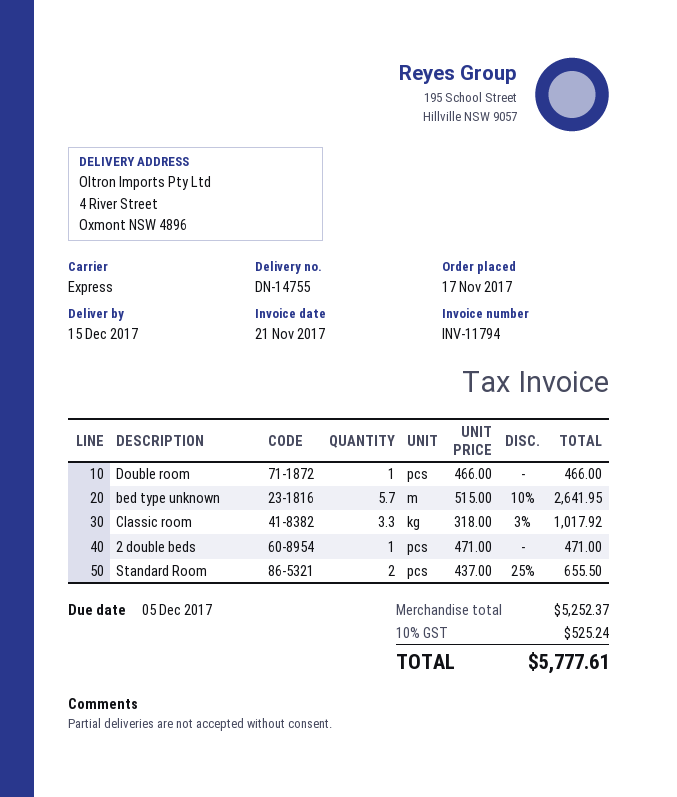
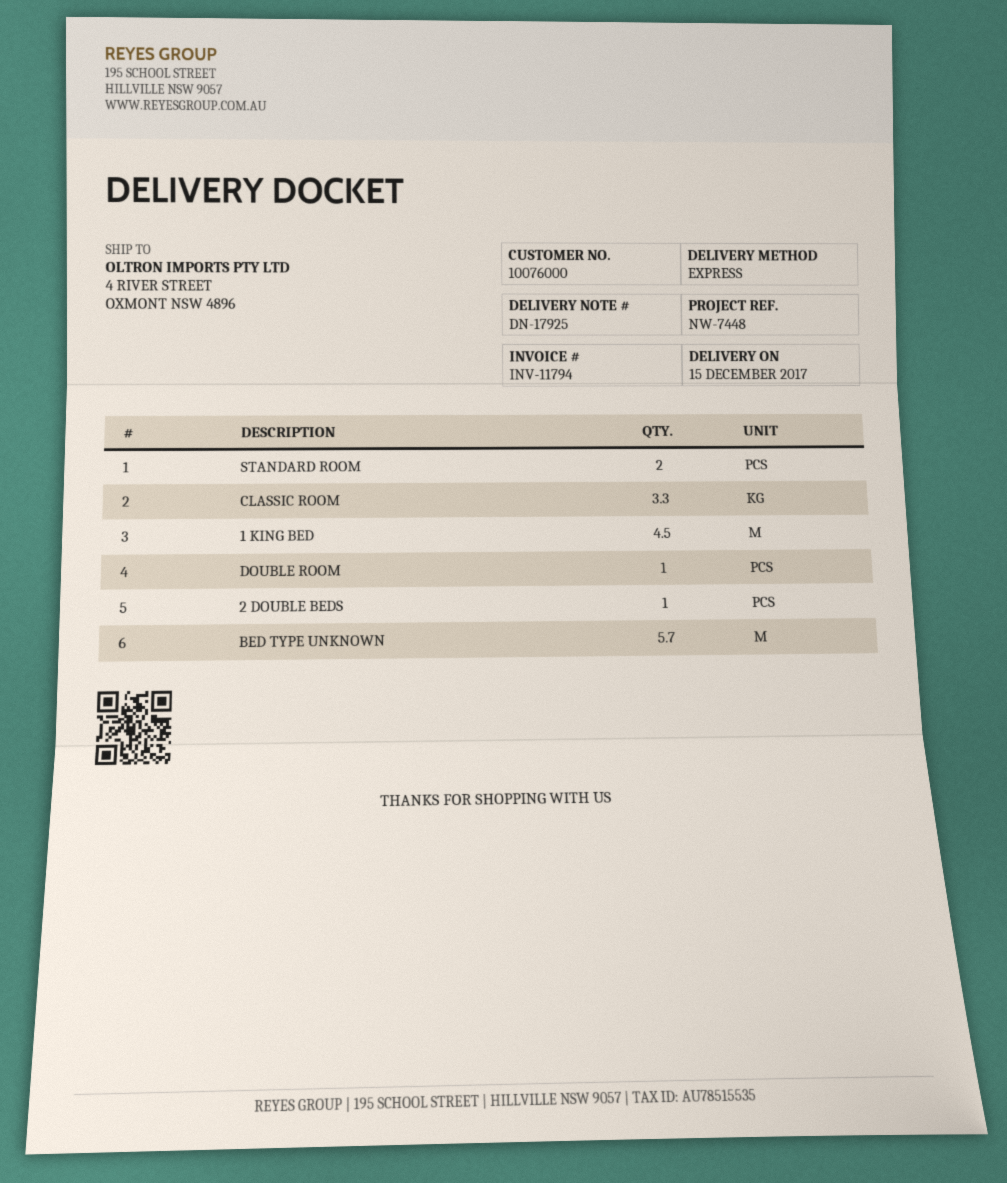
delivery note number: DN-14755 -> DN-17925
1 KING BED: none -> 4.5

